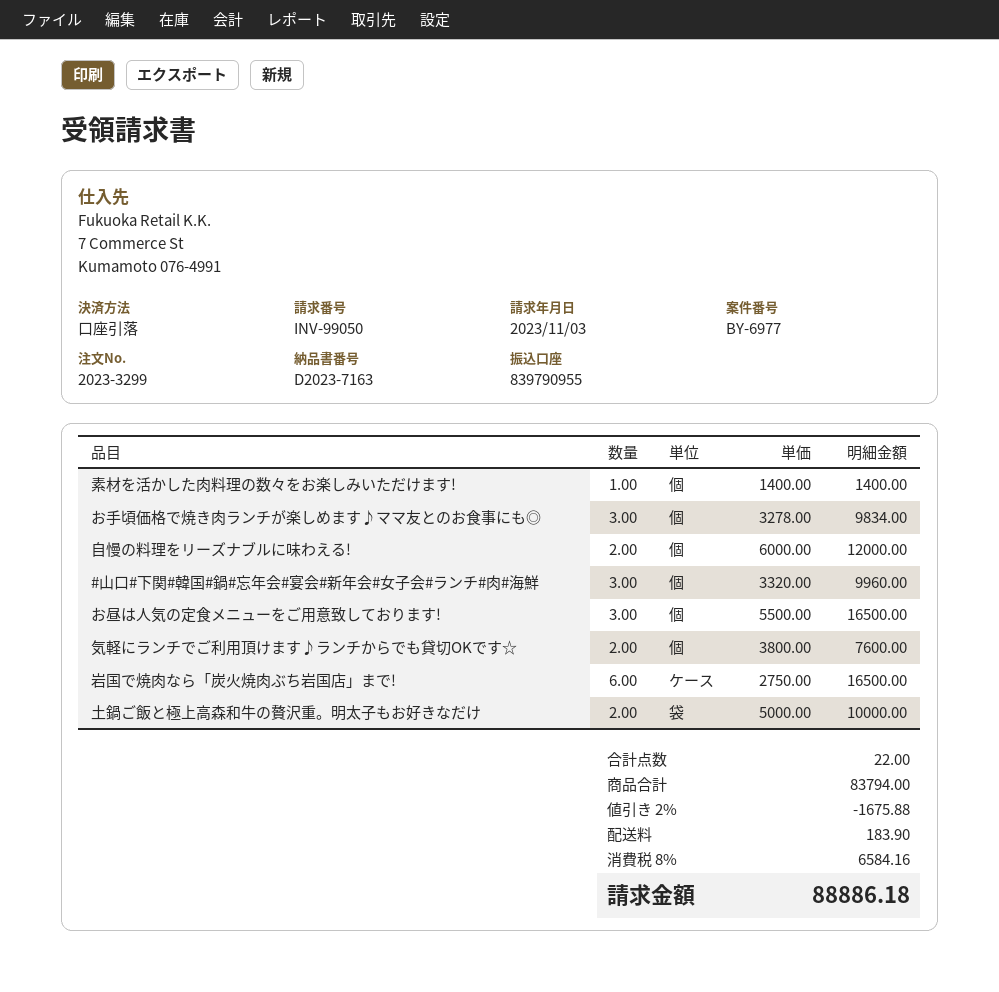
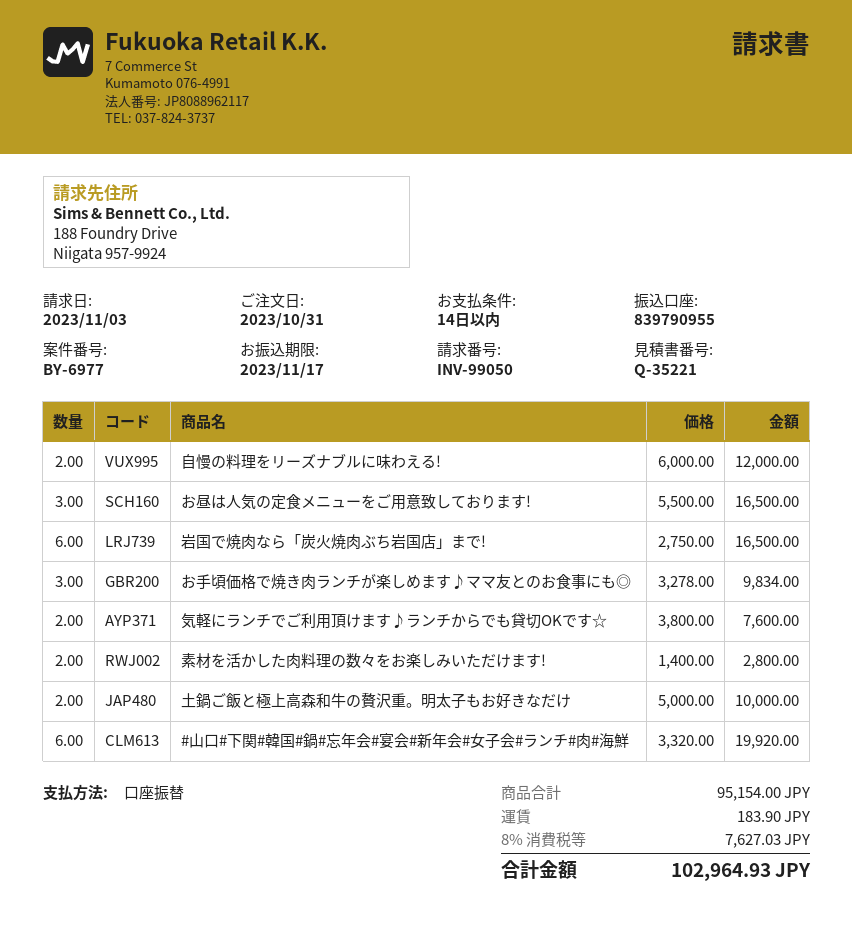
素材を活かした肉料理の数々をお楽しみいただけます!: 1 x 1400.00 = 1400.00 -> 2 x 1400.00 = 2800.00
#山口#下関#韓国#鍋#忘年会#宴会#新年会#女子会#ランチ#肉#海鮮: 3 x 3320.00 = 9960.00 -> 6 x 3320.00 = 19920.00
subtotal: 83794.00 -> 95154.00
discount: 2% = 1675.88 -> none
tax: 8% = 6584.16 -> 8% = 7627.03
total: 88886.18 -> 102964.93

